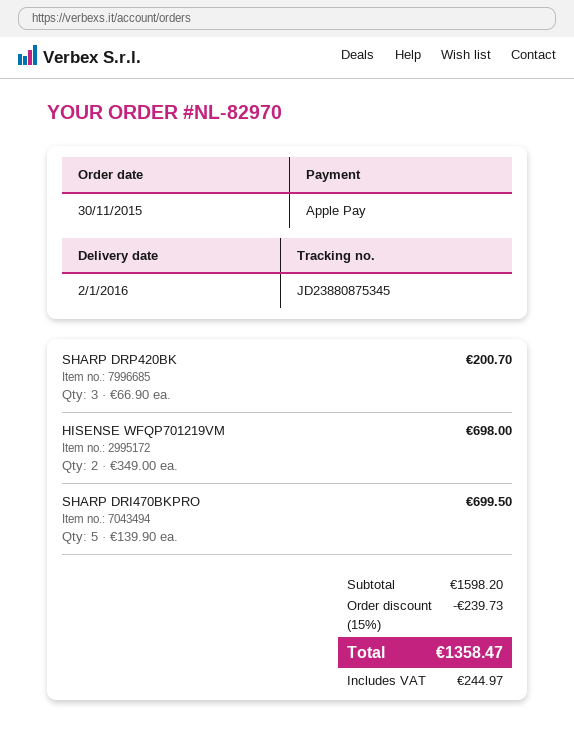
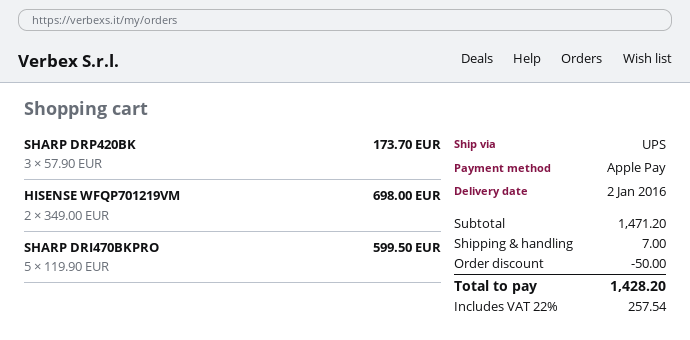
SHARP DRP420BK: 3 x 66.90 = 200.70 -> 3 x 57.90 = 173.70
SHARP DRI470BKPRO: 5 x 139.90 = 699.50 -> 5 x 119.90 = 599.50
subtotal: 1598.20 -> 1471.20
discount: 239.73 -> 50.00
shipping: none -> 7.00
tax: 244.97 -> 257.54
total: 1358.47 -> 1428.20

